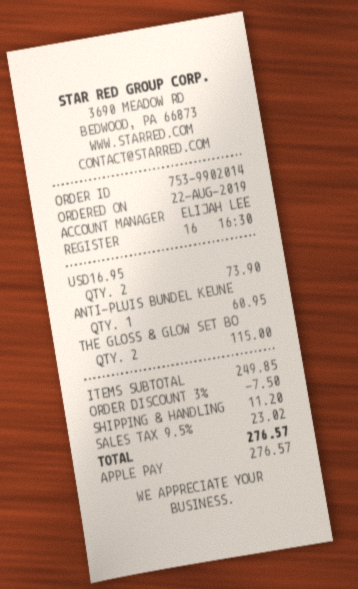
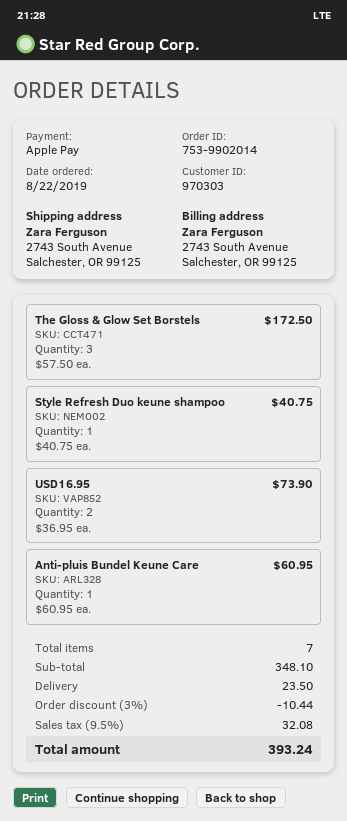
THE GLOSS & GLOW SET BO: 2 for 115.00 -> 3 for 172.50
Style Refresh Duo keune shampoo: none -> 1 for 40.75
subtotal: 249.85 -> 348.10
discount: 3% = 7.50 -> 3% = 10.44
shipping: 11.20 -> 23.50
tax: 9.5% = 23.02 -> 9.5% = 32.08
total: 276.57 -> 393.24

